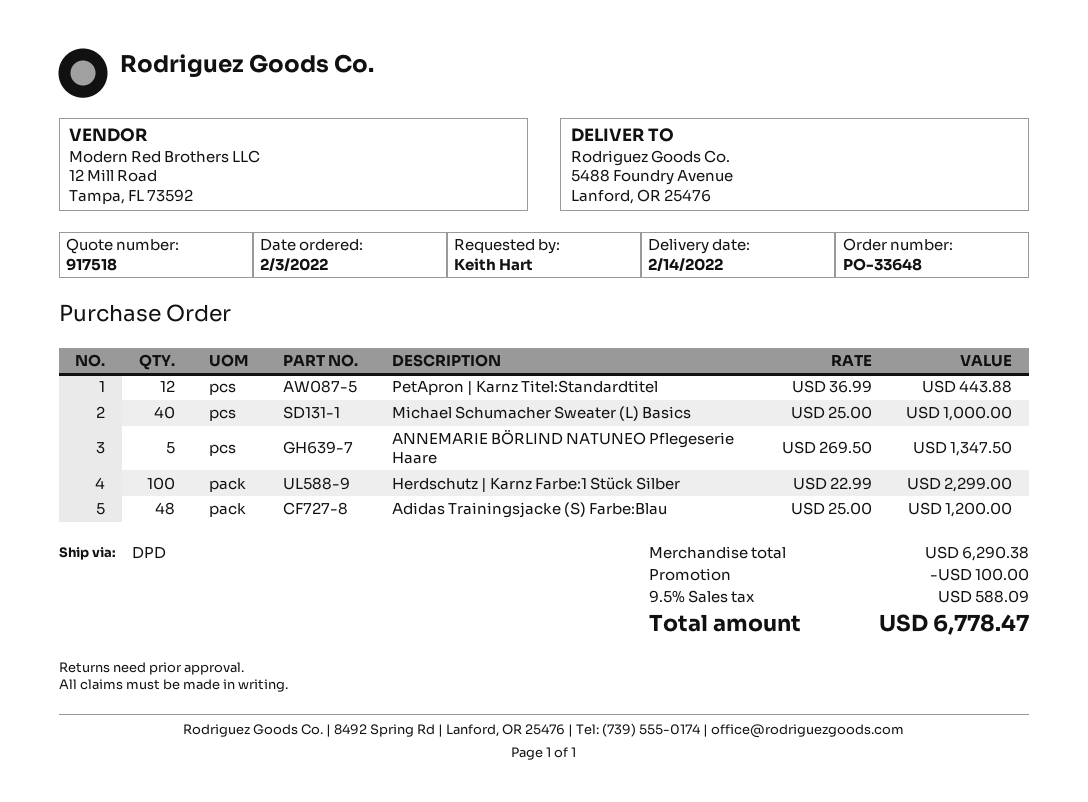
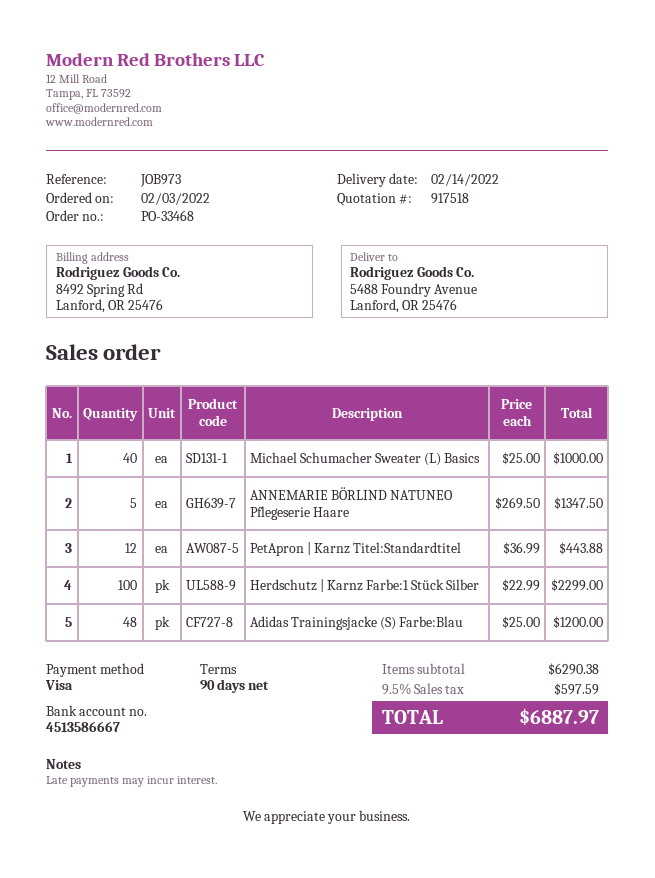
order number: PO-33648 -> PO-33468
discount: 100.00 -> none
tax: 9.5% = 588.09 -> 9.5% = 597.59
total: 6778.47 -> 6887.97

